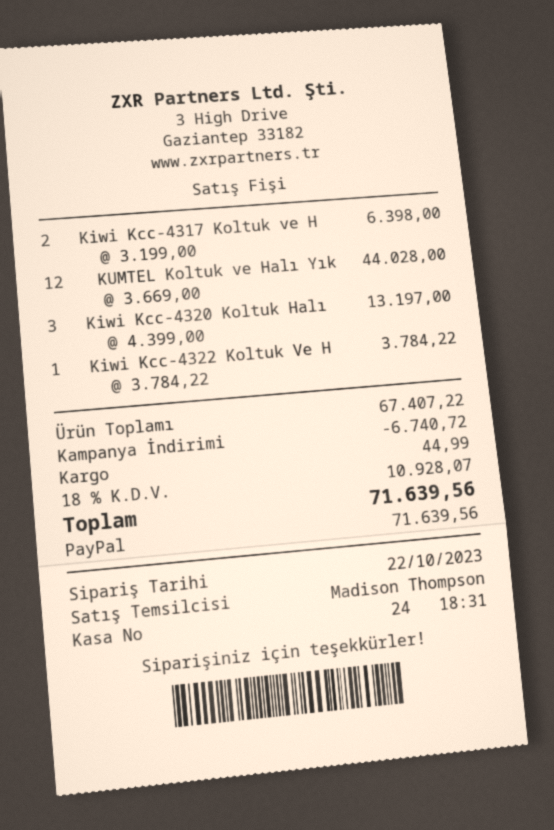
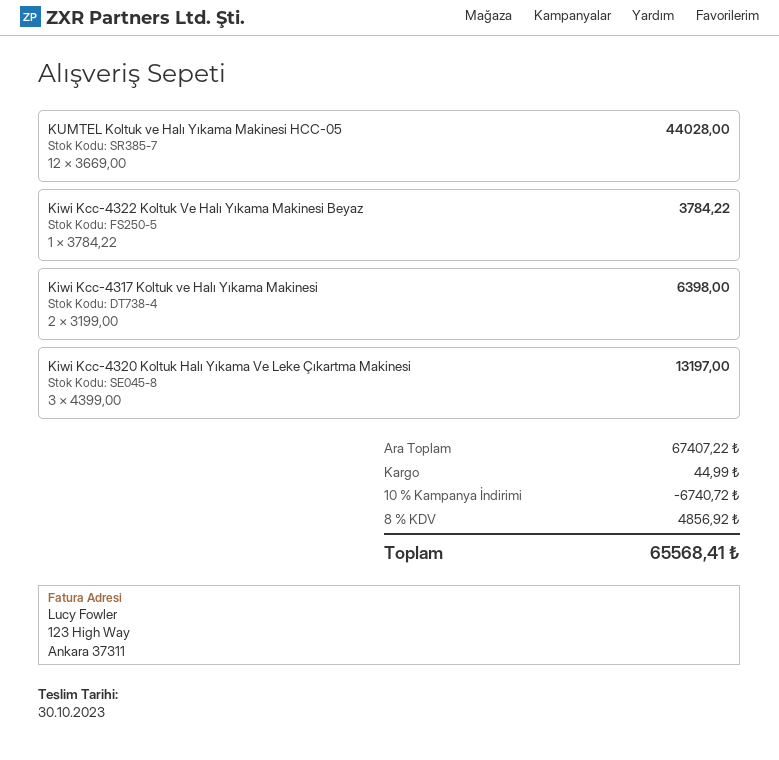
tax: 18% = 10928.07 -> 8% = 4856.92
total: 71639.56 -> 65568.41

